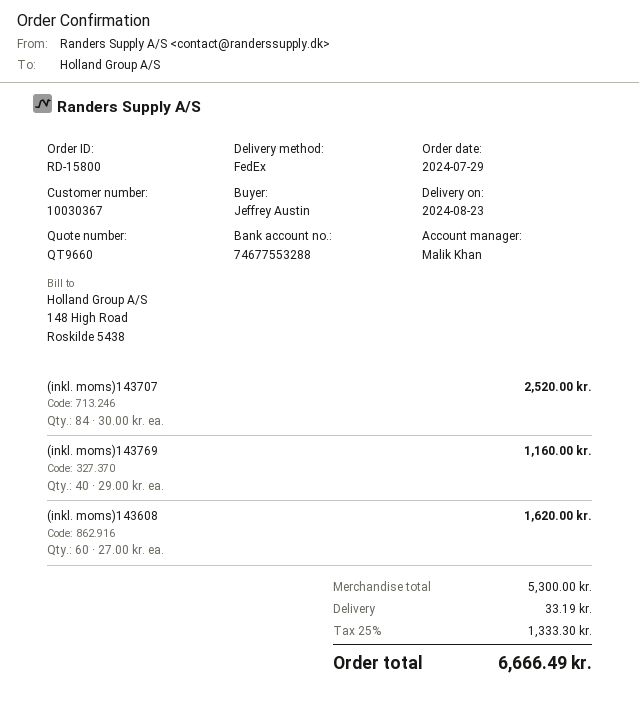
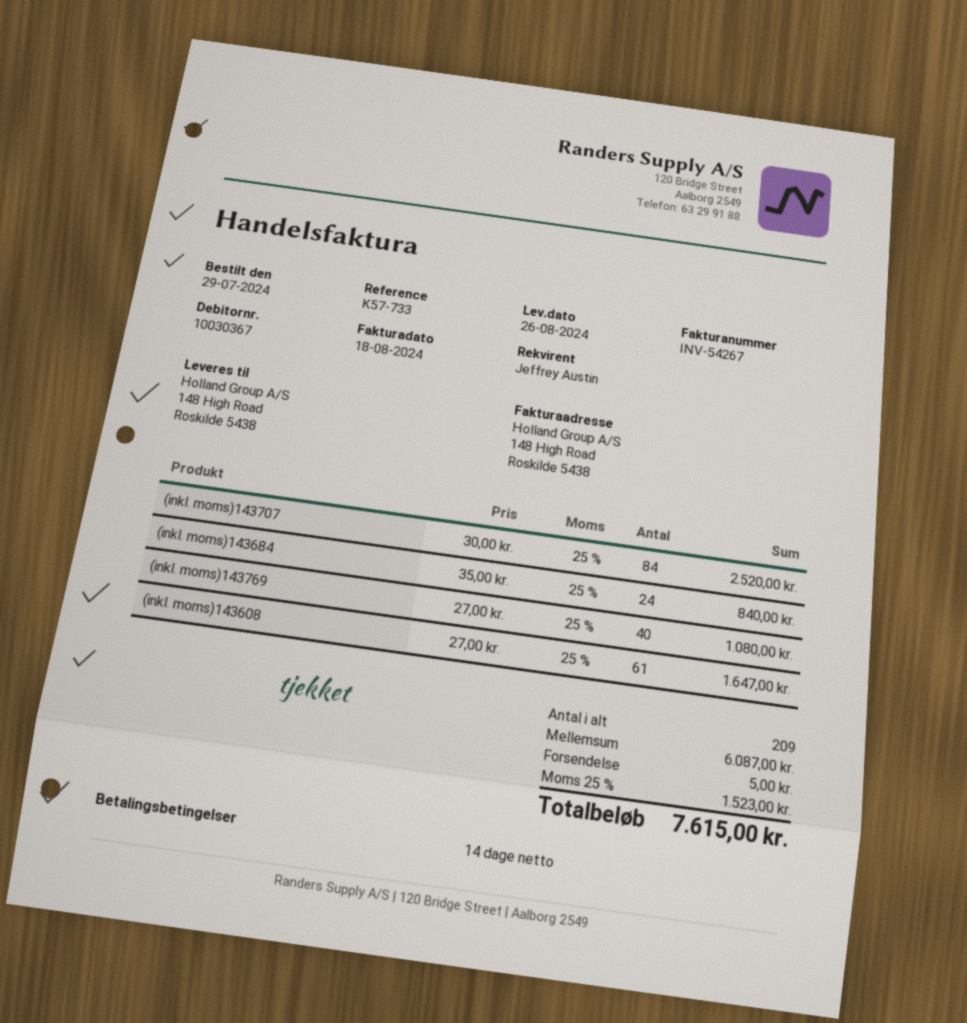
delivery date: 2024-08-23 -> 2024-08-26
(inkl. moms)143769: 40 x 29.00 = 1160.00 -> 40 x 27.00 = 1080.00
(inkl. moms)143608: 60 x 27.00 = 1620.00 -> 61 x 27.00 = 1647.00
(inkl. moms)143684: none -> 24 x 35.00 = 840.00
subtotal: 5300.00 -> 6087.00
shipping: 33.19 -> 5.00
tax: 25% = 1333.30 -> 25% = 1523.00
total: 6666.49 -> 7615.00

